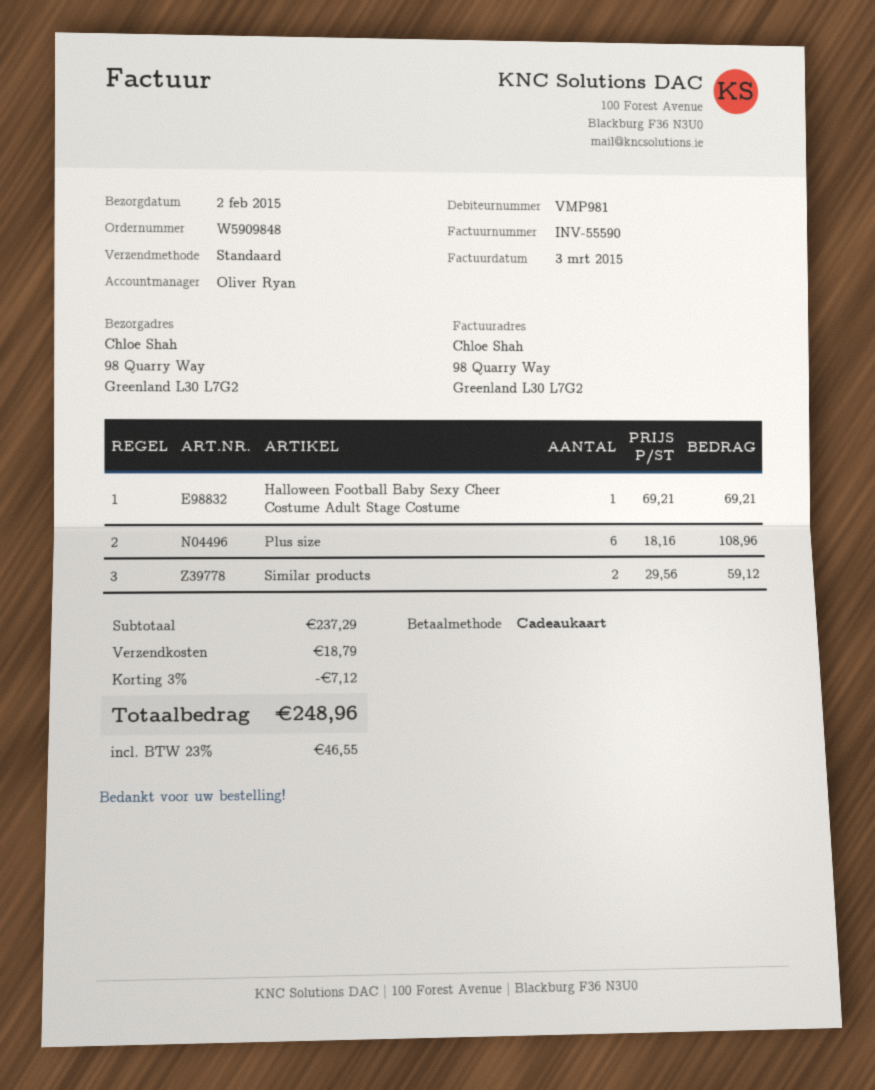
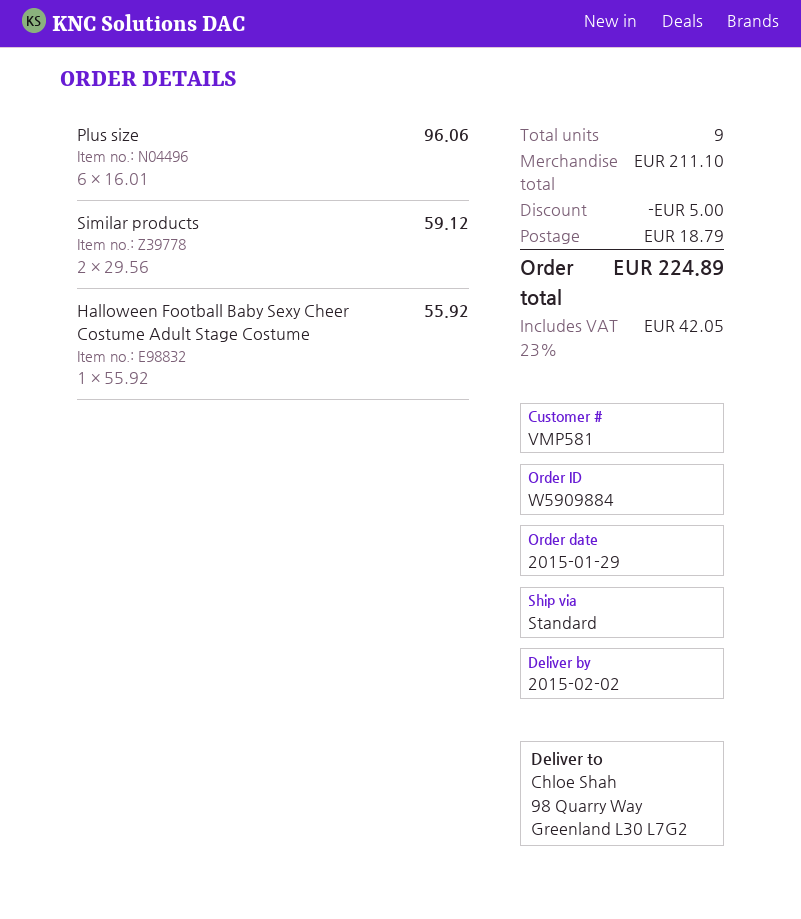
order number: W5909848 -> W5909884
customer number: VMP981 -> VMP581
Halloween Football Baby Sexy Cheer Costume Adult Stage Costume: 1 x 69.21 = 69.21 -> 1 x 55.92 = 55.92
Plus size: 6 x 18.16 = 108.96 -> 6 x 16.01 = 96.06
subtotal: 237.29 -> 211.10
discount: 7.12 -> 5.00
tax: 23% = 46.55 -> 23% = 42.05
total: 248.96 -> 224.89

